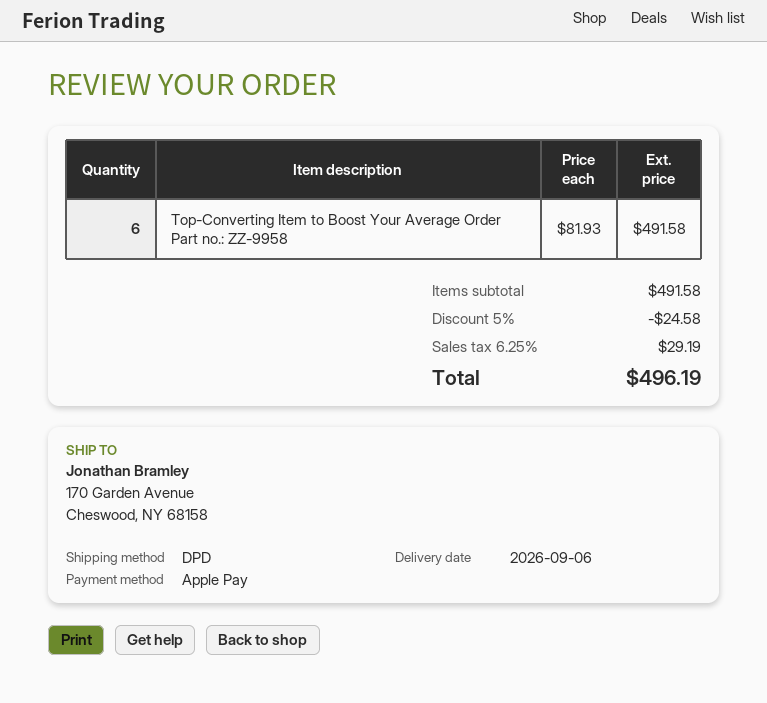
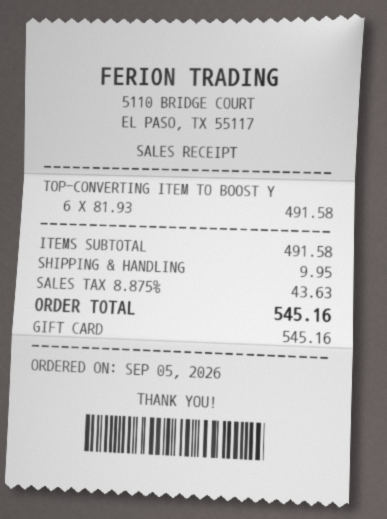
payment method: Apple Pay -> gift card
discount: 5% = 24.58 -> none
shipping: none -> 9.95
tax: 6.25% = 29.19 -> 8.875% = 43.63
total: 496.19 -> 545.16

